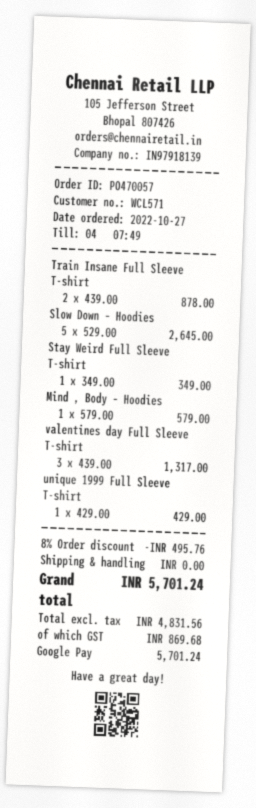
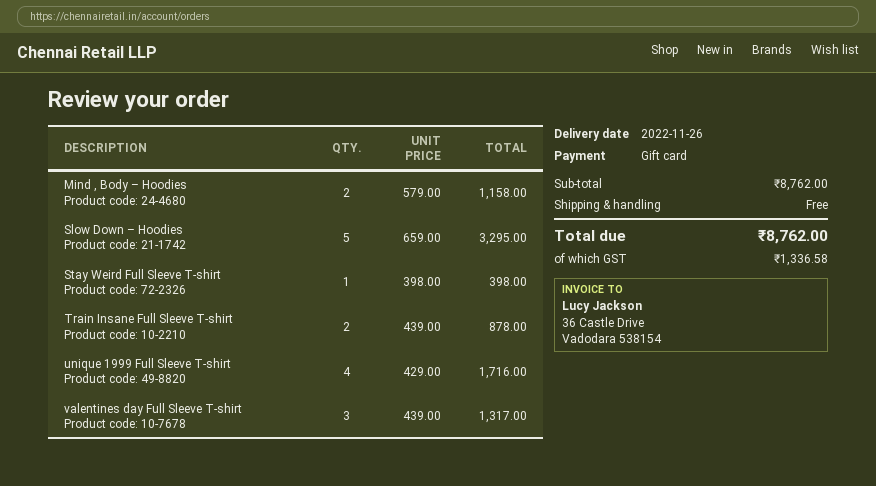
payment method: Google Pay -> gift card
Slow Down – Hoodies: 5 x 529.00 = 2645.00 -> 5 x 659.00 = 3295.00
Stay Weird Full Sleeve T-shirt: 1 x 349.00 = 349.00 -> 1 x 398.00 = 398.00
Mind , Body – Hoodies: 1 x 579.00 = 579.00 -> 2 x 579.00 = 1158.00
unique 1999 Full Sleeve T-shirt: 1 x 429.00 = 429.00 -> 4 x 429.00 = 1716.00
discount: 8% = 495.76 -> none
tax: 869.68 -> 1336.58
total: 5701.24 -> 8762.00

